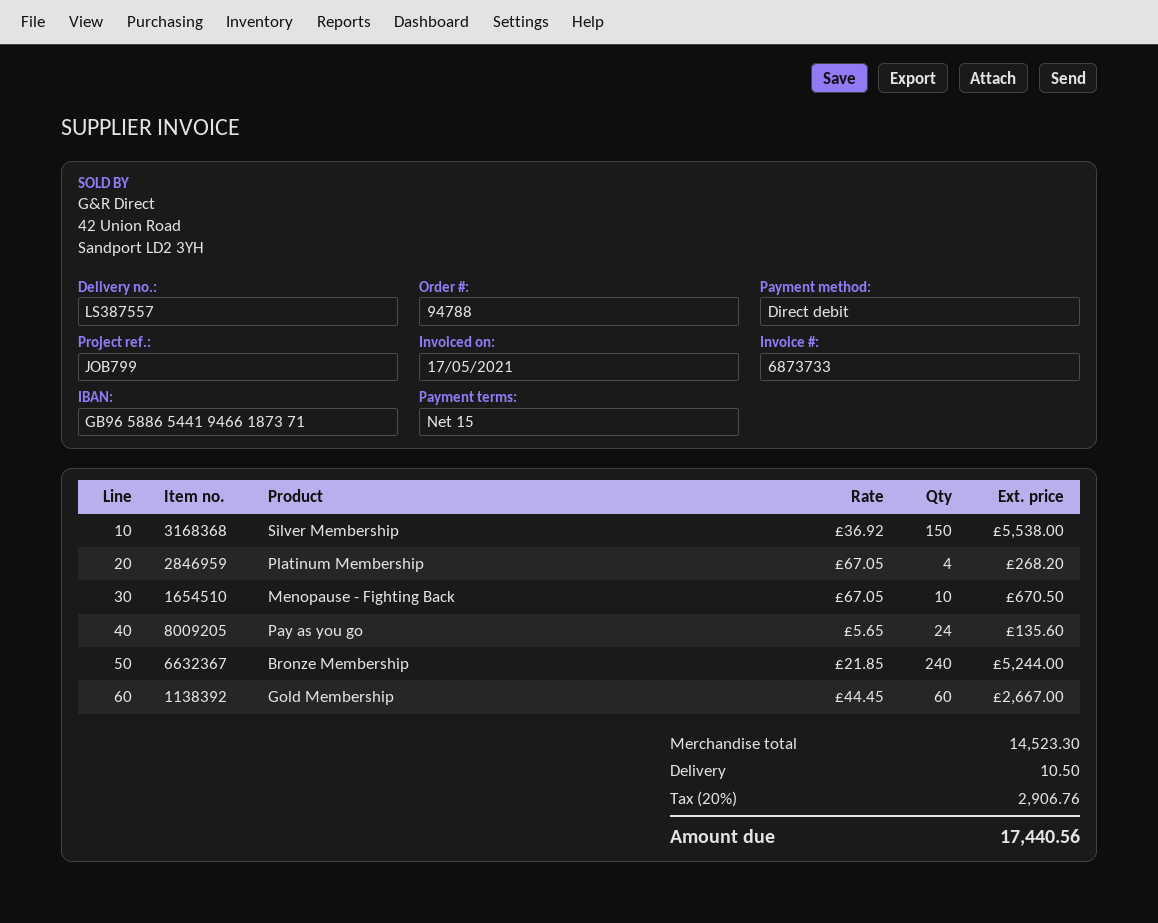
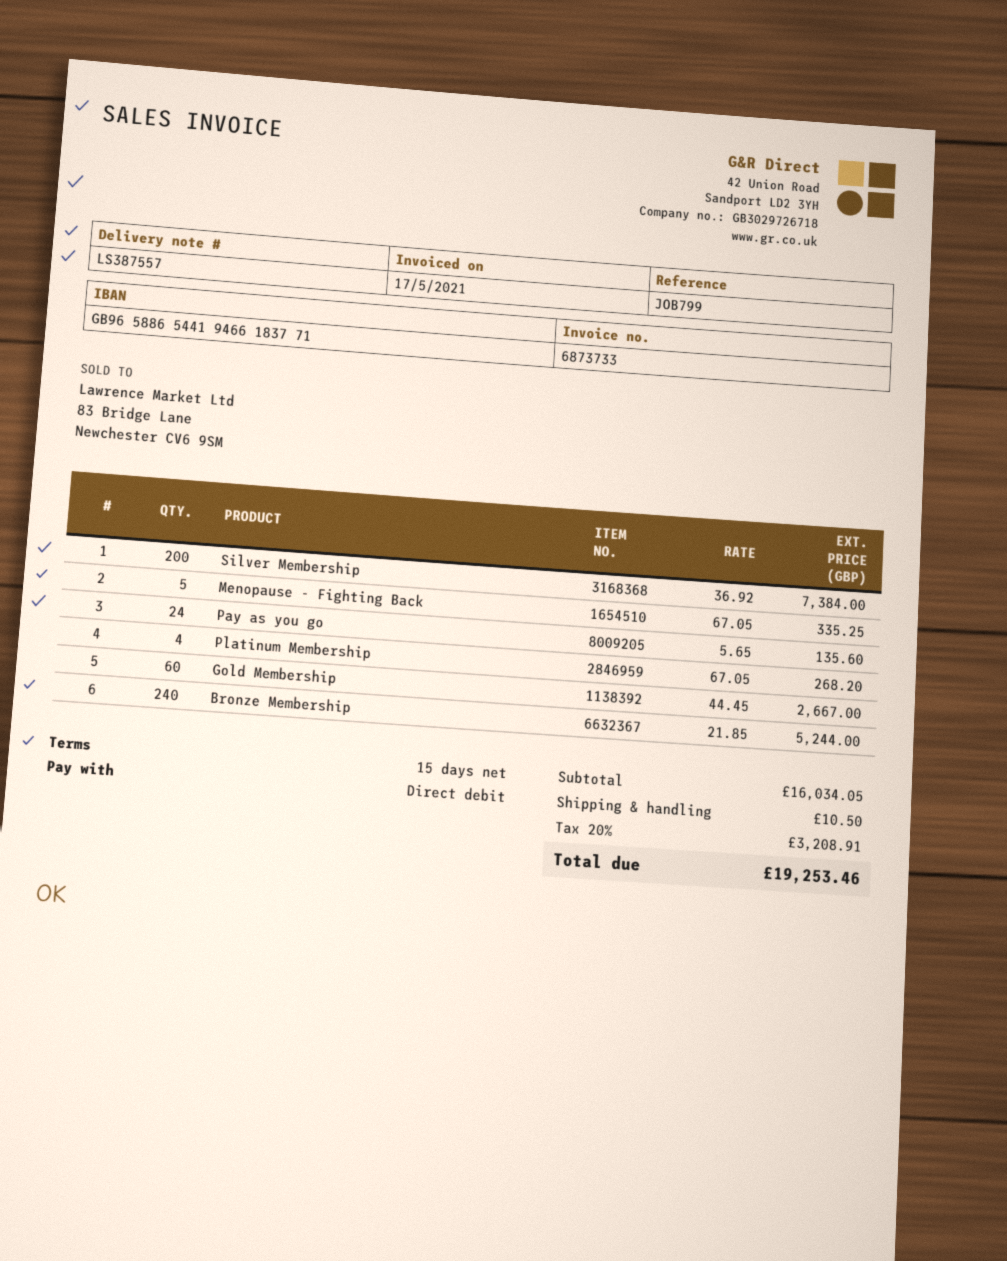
bank account: GB96588654419466187371 -> GB96588654419466183771
Silver Membership: 150 x 36.92 = 5538.00 -> 200 x 36.92 = 7384.00
Menopause - Fighting Back: 10 x 67.05 = 670.50 -> 5 x 67.05 = 335.25
subtotal: 14523.30 -> 16034.05
tax: 20% = 2906.76 -> 20% = 3208.91
total: 17440.56 -> 19253.46

